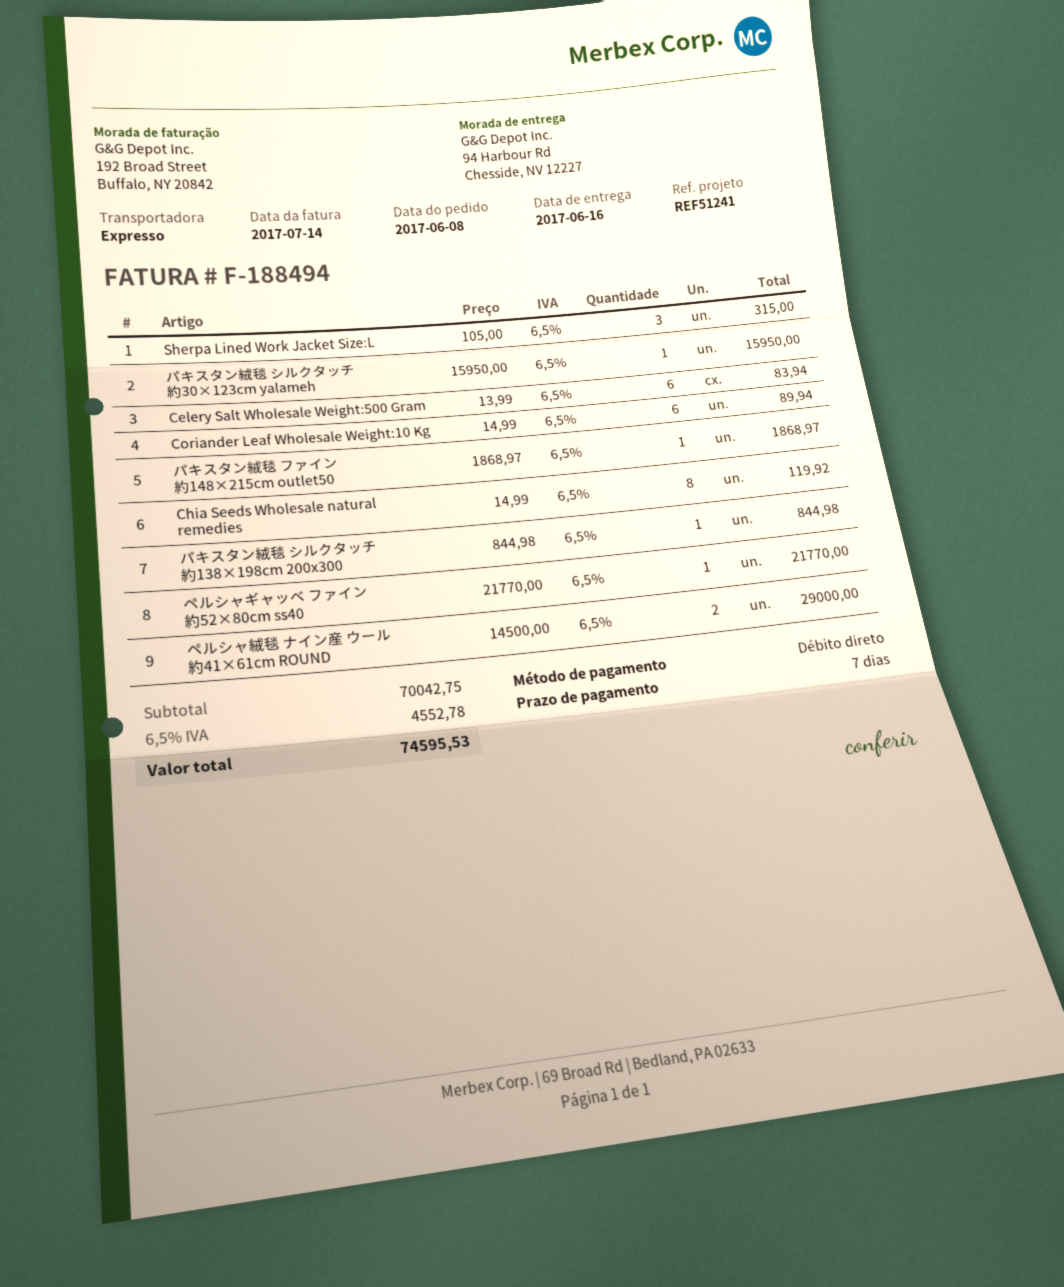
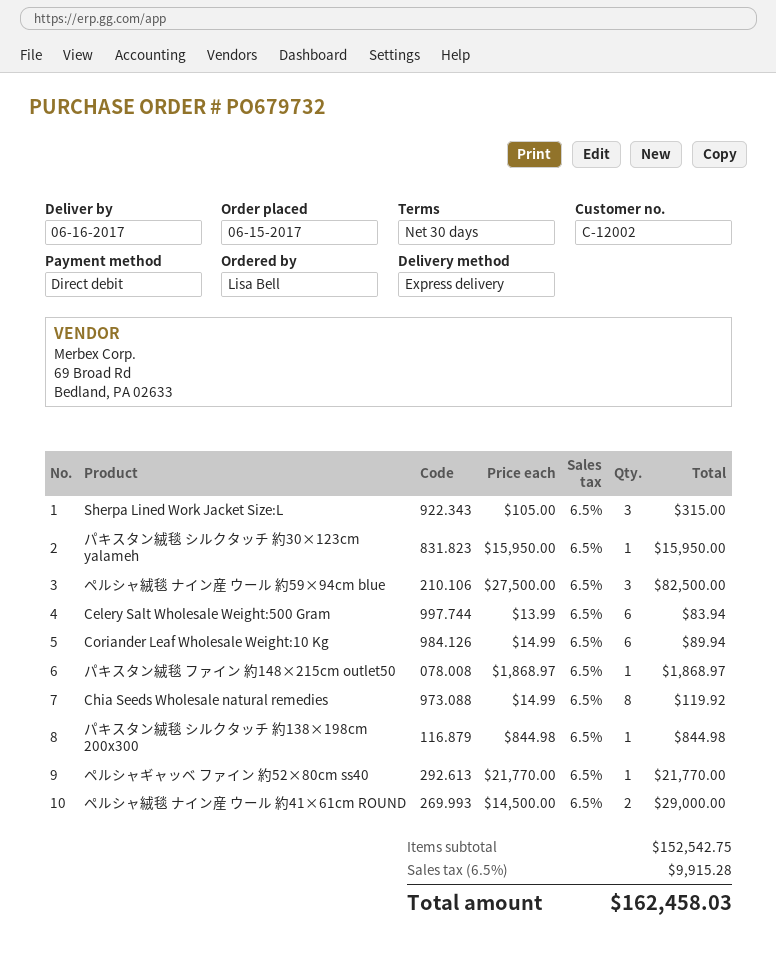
order date: 2017-06-08 -> 2017-06-15
payment terms: 7 days -> 30 days
ペルシャ絨毯 ナイン産 ウール 約59×94cm blue: none -> 3 x 27500.00 = 82500.00
subtotal: 70042.75 -> 152542.75
tax: 6.5% = 4552.78 -> 6.5% = 9915.28
total: 74595.53 -> 162458.03

